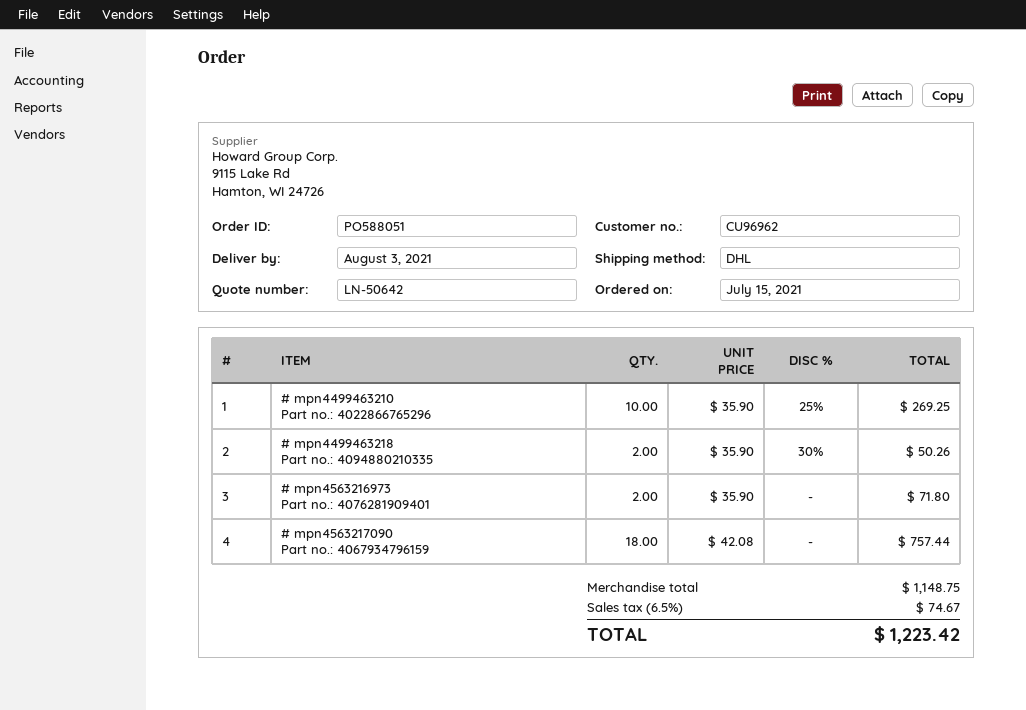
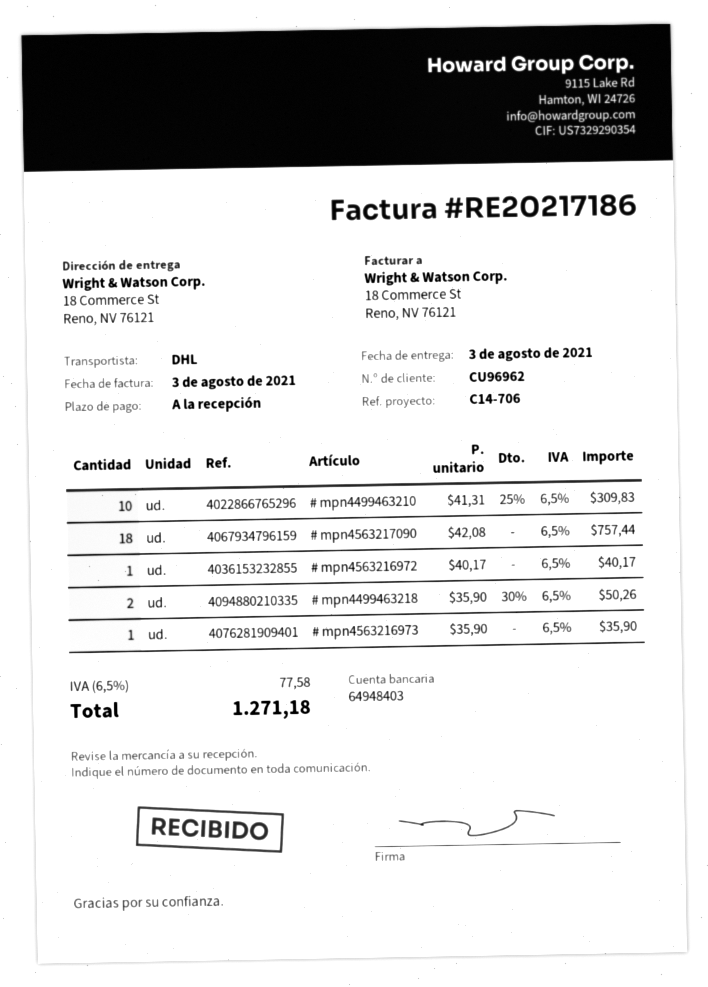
# mpn4499463210: 10 x 35.90 - 25% = 269.25 -> 10 x 41.31 - 25% = 309.83
# mpn4563216973: 2 x 35.90 = 71.80 -> 1 x 35.90 = 35.90
# mpn4563216972: none -> 1 x 40.17 = 40.17
tax: 6.5% = 74.67 -> 6.5% = 77.58
total: 1223.42 -> 1271.18

